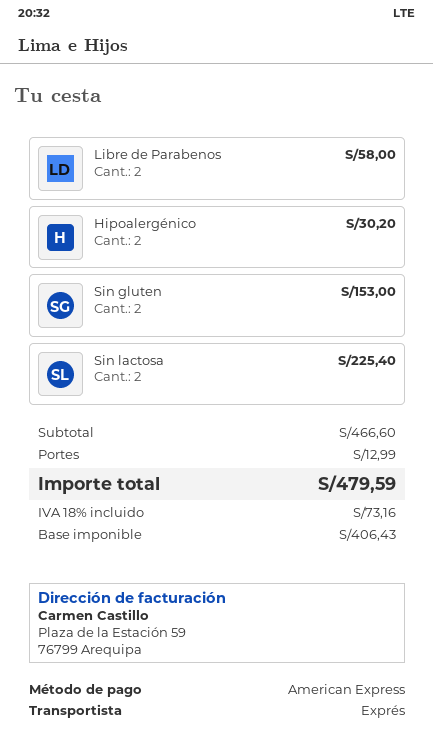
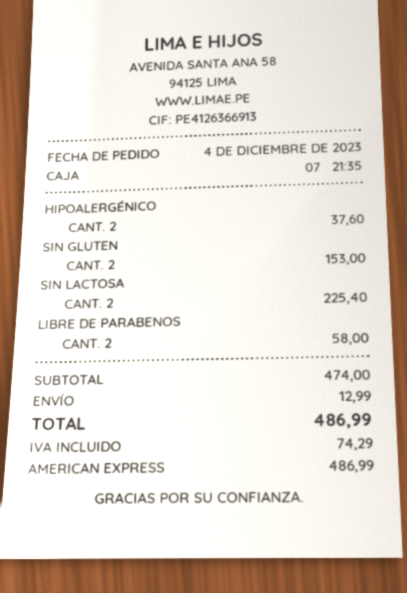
Hipoalergénico: 2 for 30.20 -> 2 for 37.60
subtotal: 466.60 -> 474.00
tax: 73.16 -> 74.29
total: 479.59 -> 486.99

